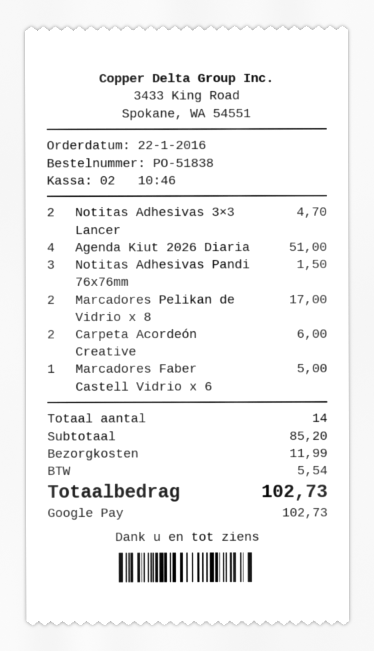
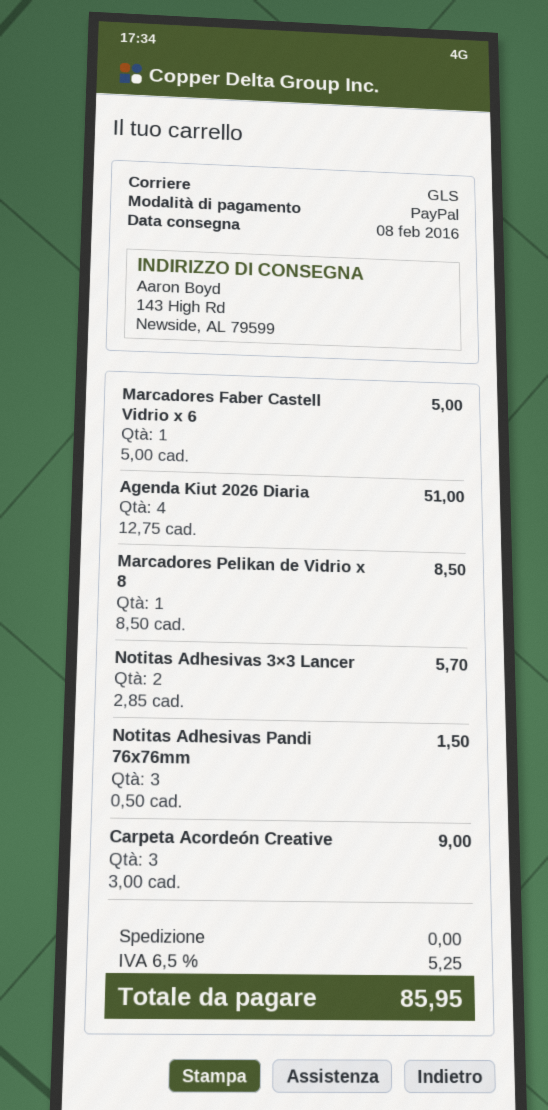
payment method: Google Pay -> PayPal
Notitas Adhesivas 3×3 Lancer: 2 for 4.70 -> 2 for 5.70
Marcadores Pelikan de Vidrio x 8: 2 for 17.00 -> 1 for 8.50
Carpeta Acordeón Creative: 2 for 6.00 -> 3 for 9.00
shipping: 11.99 -> 0.00
tax: 5.54 -> 5.25
total: 102.73 -> 85.95

